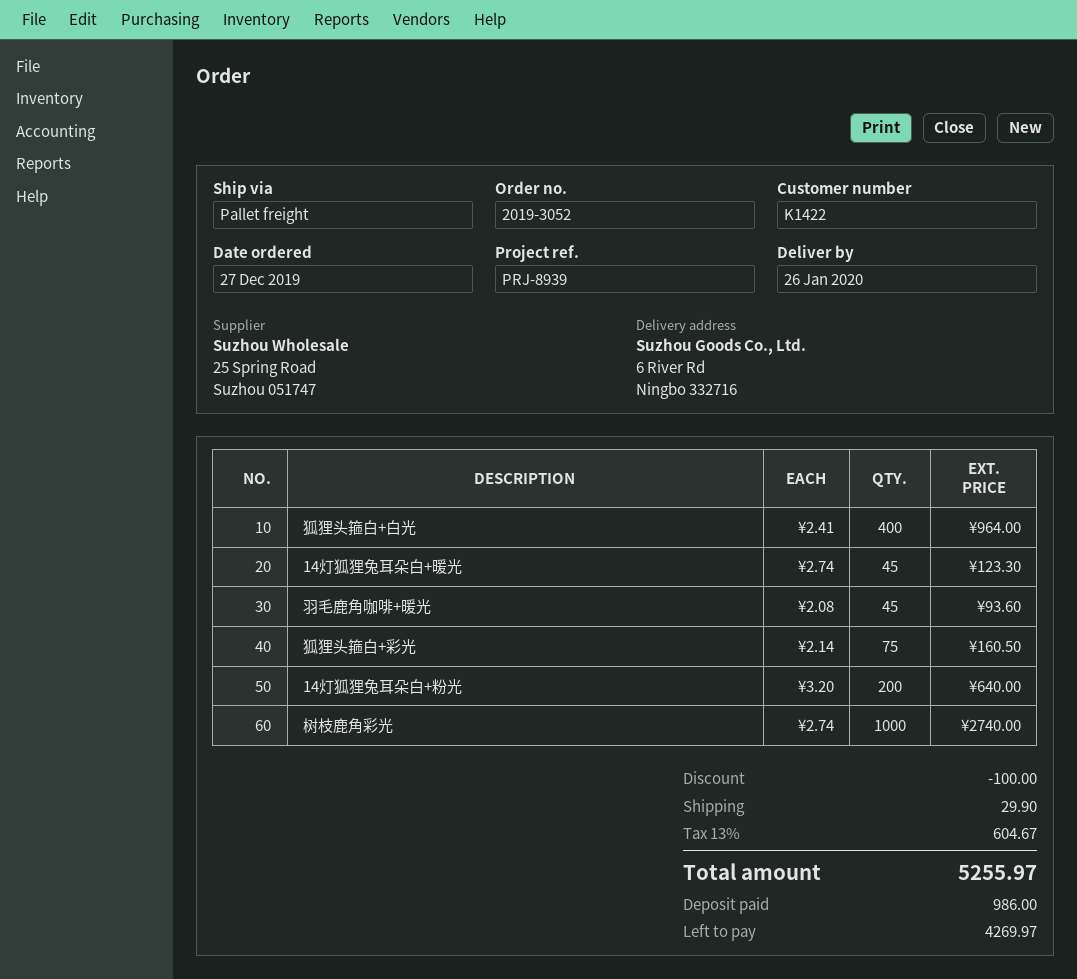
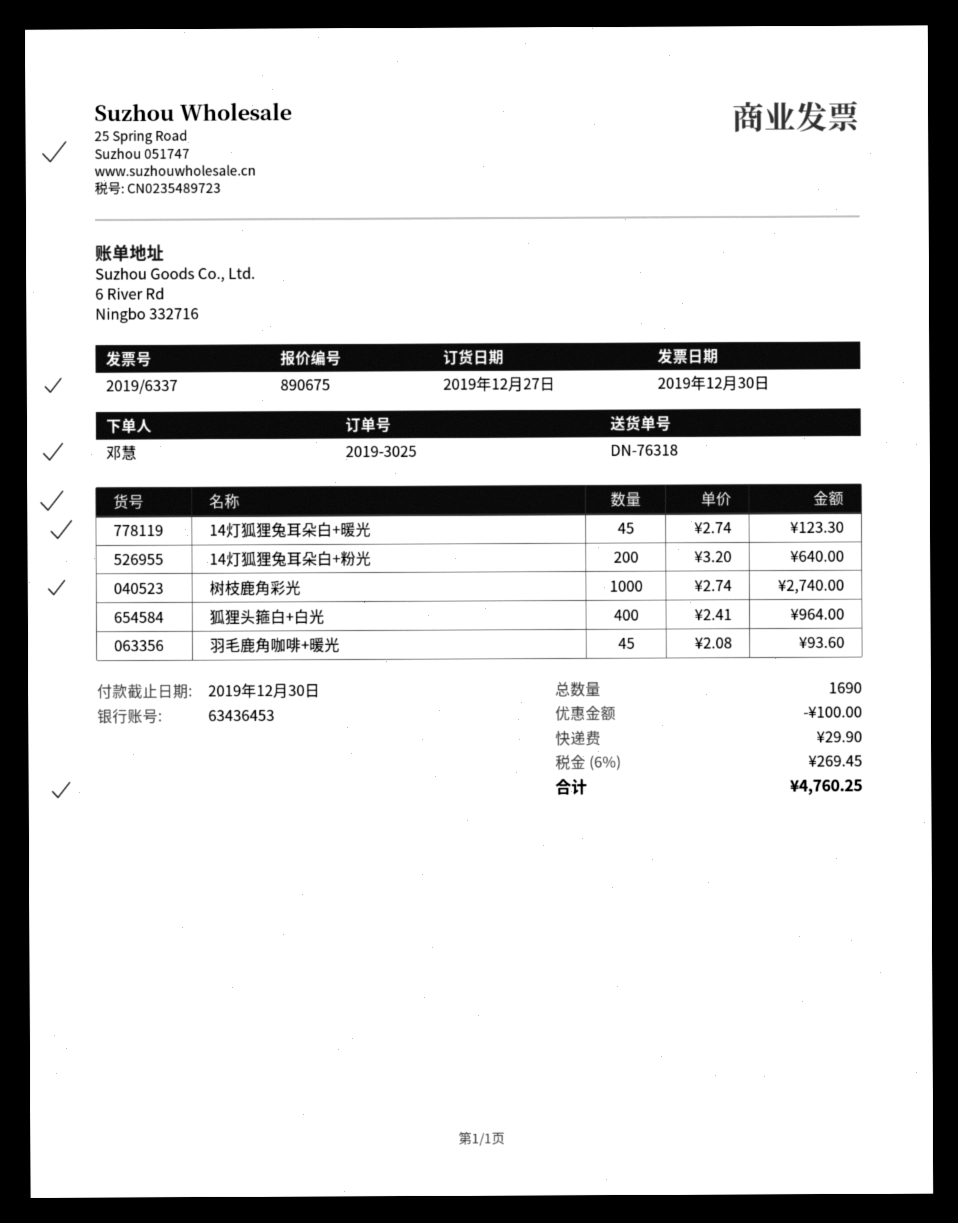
order number: 2019-3052 -> 2019-3025
狐狸头箍白+彩光: 75 x 2.14 = 160.50 -> none
tax: 13% = 604.67 -> 6% = 269.45
total: 5255.97 -> 4760.25

